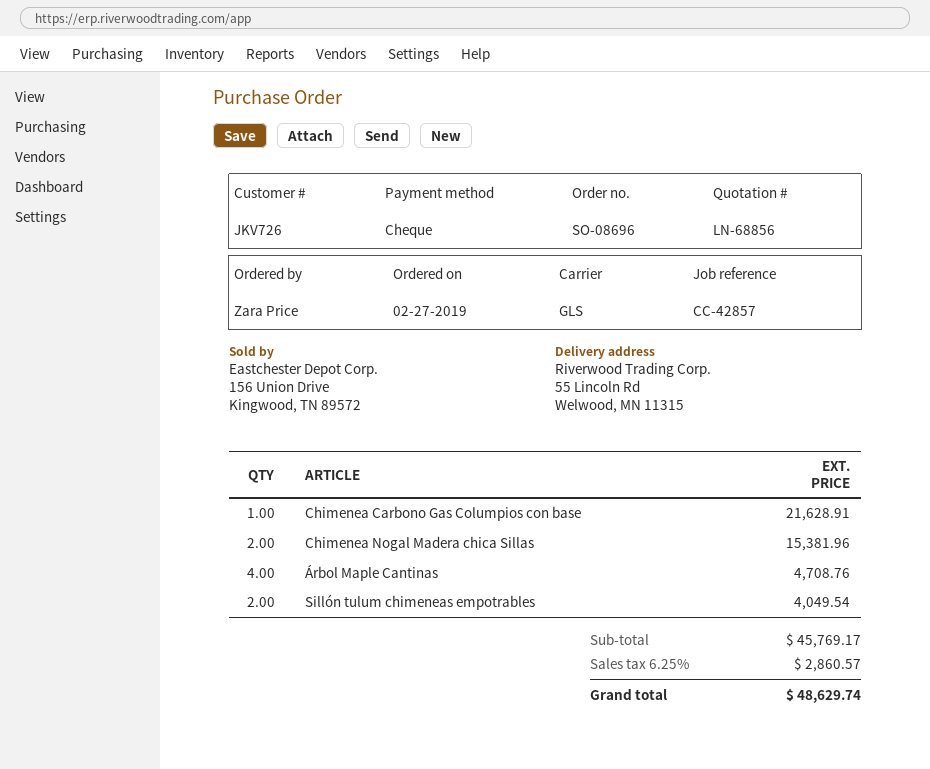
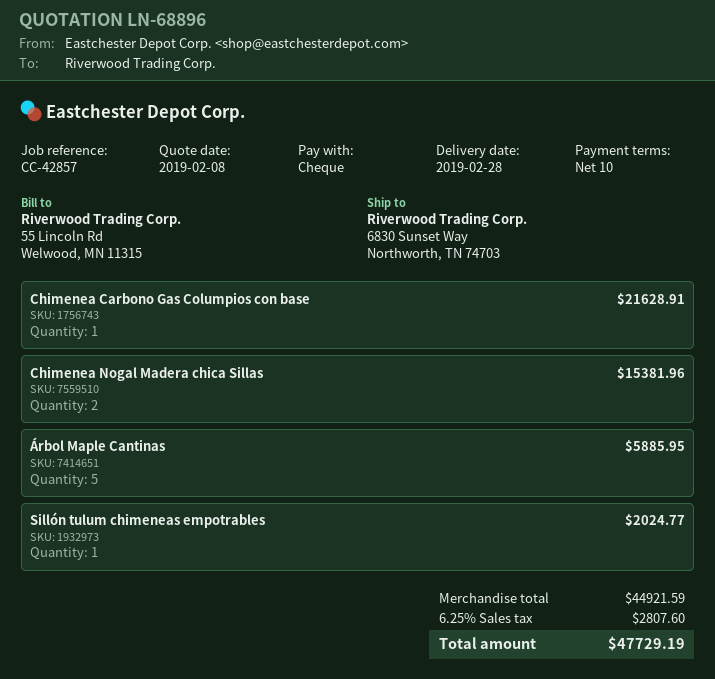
quote number: LN-68856 -> LN-68896
ship to: 55 Lincoln Rd, Welwood, MN 11315 -> 6830 Sunset Way, Northworth, TN 74703
Árbol Maple Cantinas: 4 for 4708.76 -> 5 for 5885.95
Sillón tulum chimeneas empotrables: 2 for 4049.54 -> 1 for 2024.77
subtotal: 45769.17 -> 44921.59
tax: 6.25% = 2860.57 -> 6.25% = 2807.60
total: 48629.74 -> 47729.19

